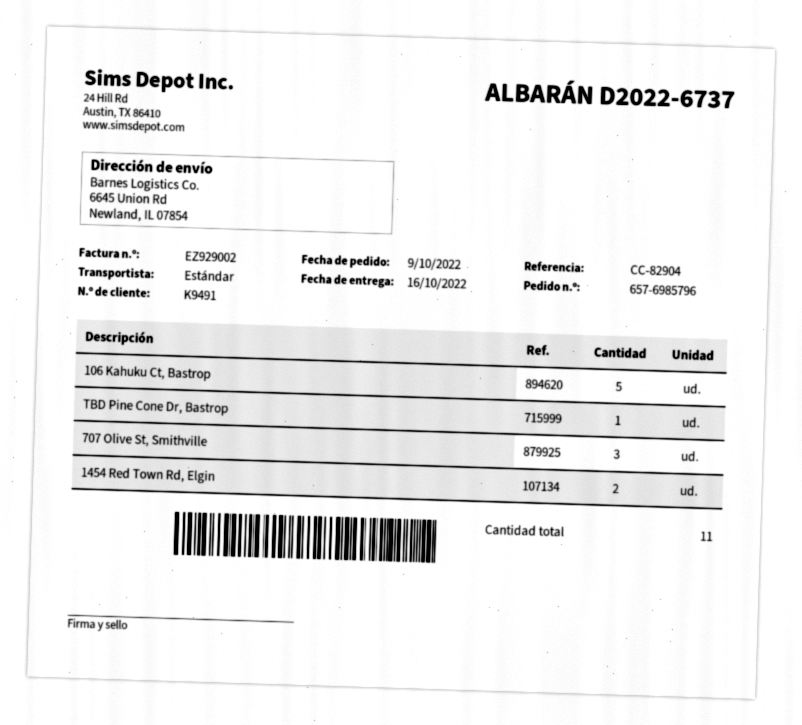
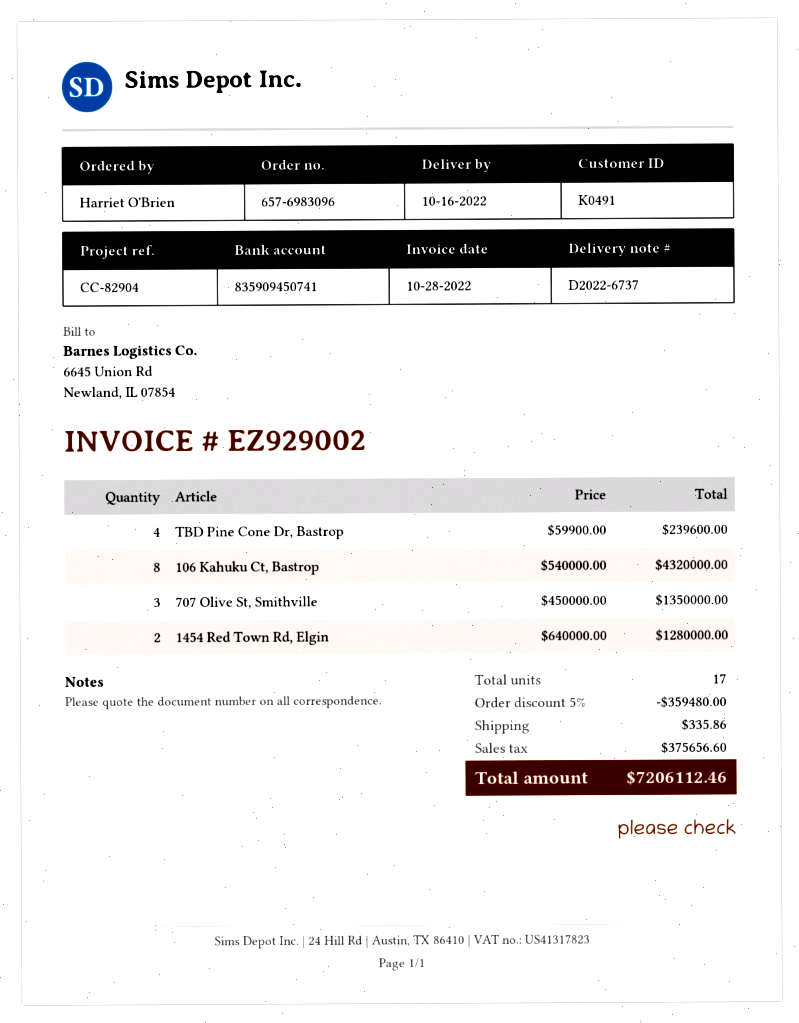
order number: 657-6985796 -> 657-6983096
customer number: K9491 -> K0491
106 Kahuku Ct, Bastrop: 5 -> 8
TBD Pine Cone Dr, Bastrop: 1 -> 4
total quantity: 11 -> 17

